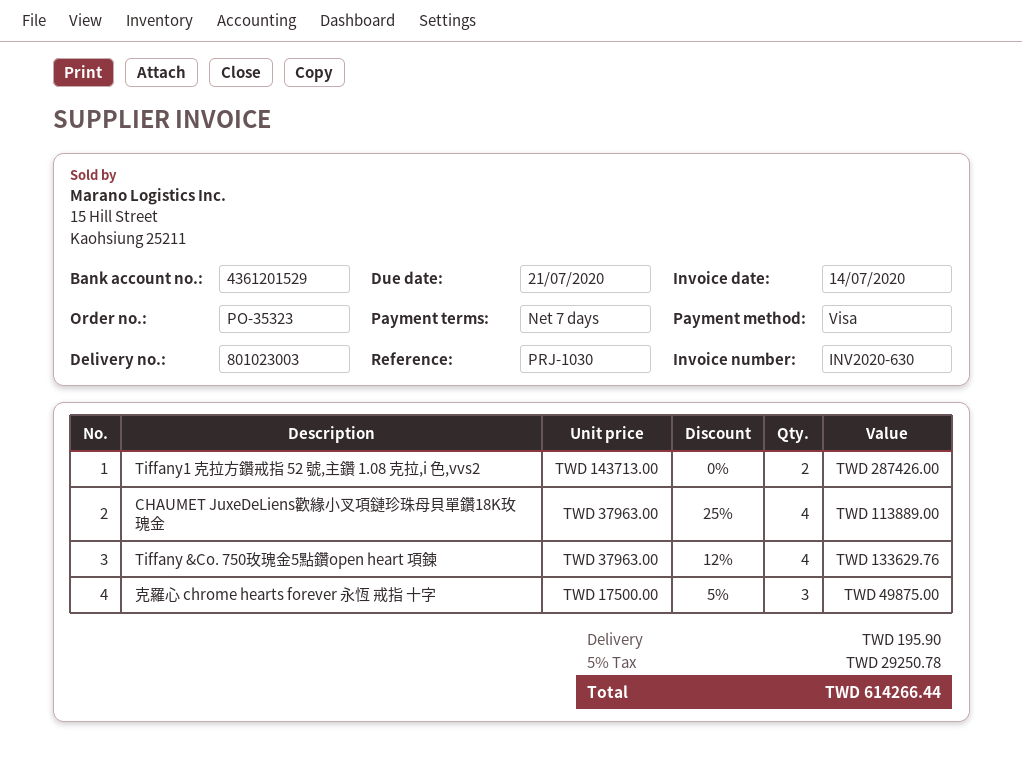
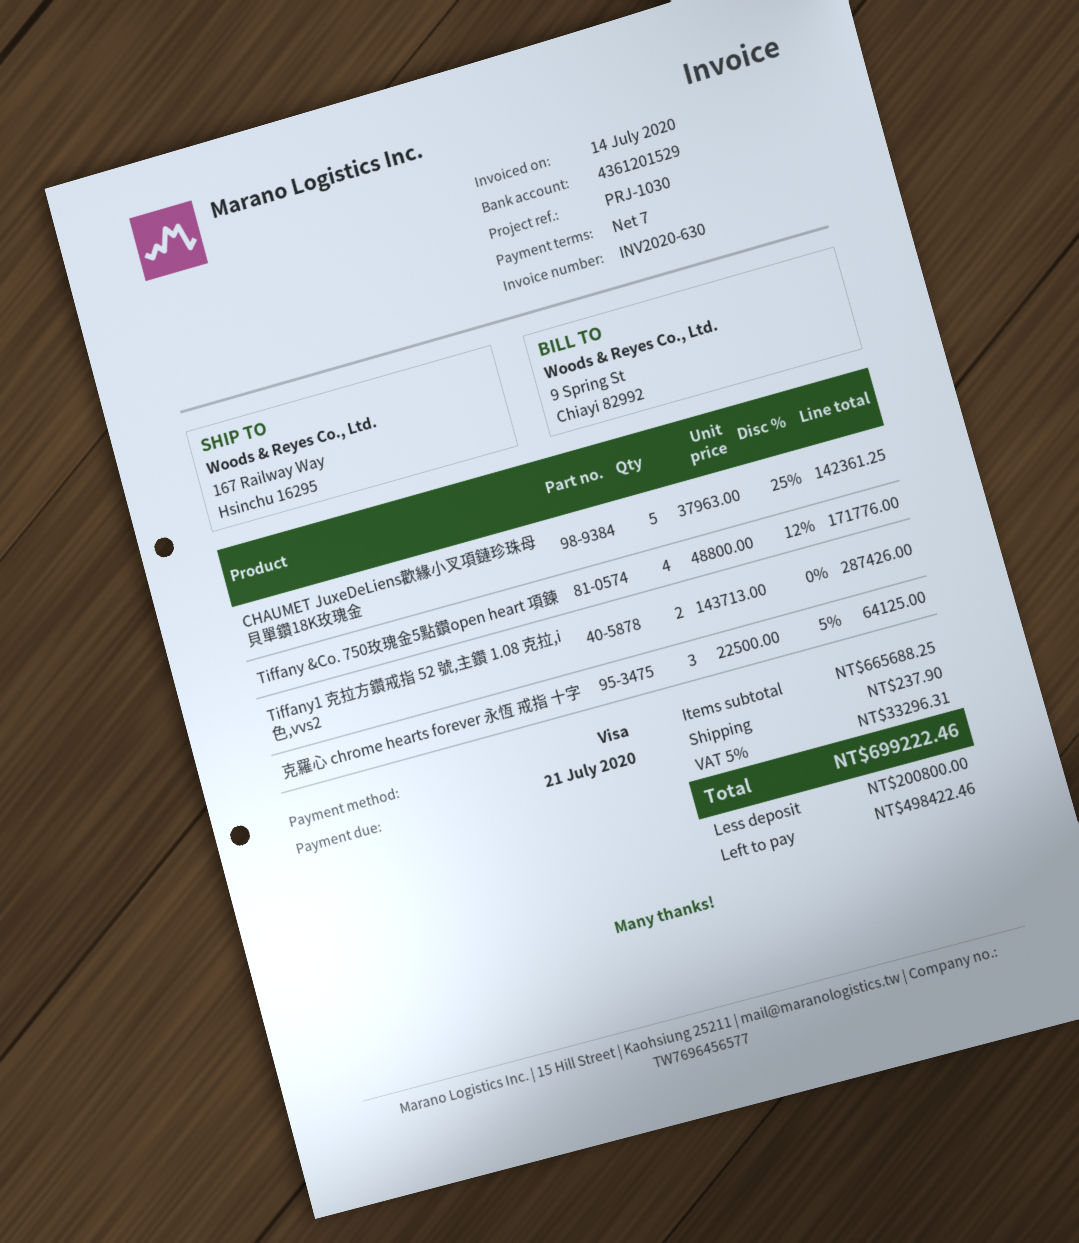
CHAUMET JuxeDeLiens歡緣小叉項鏈珍珠母貝單鑽18K玫瑰金: 4 x 37963.00 - 25% = 113889.00 -> 5 x 37963.00 - 25% = 142361.25
Tiffany &Co. 750玫瑰金5點鑽open heart 項鍊: 4 x 37963.00 - 12% = 133629.76 -> 4 x 48800.00 - 12% = 171776.00
克羅心 chrome hearts forever 永恆 戒指 十字: 3 x 17500.00 - 5% = 49875.00 -> 3 x 22500.00 - 5% = 64125.00
shipping: 195.90 -> 237.90
tax: 5% = 29250.78 -> 5% = 33296.31
total: 614266.44 -> 699222.46

